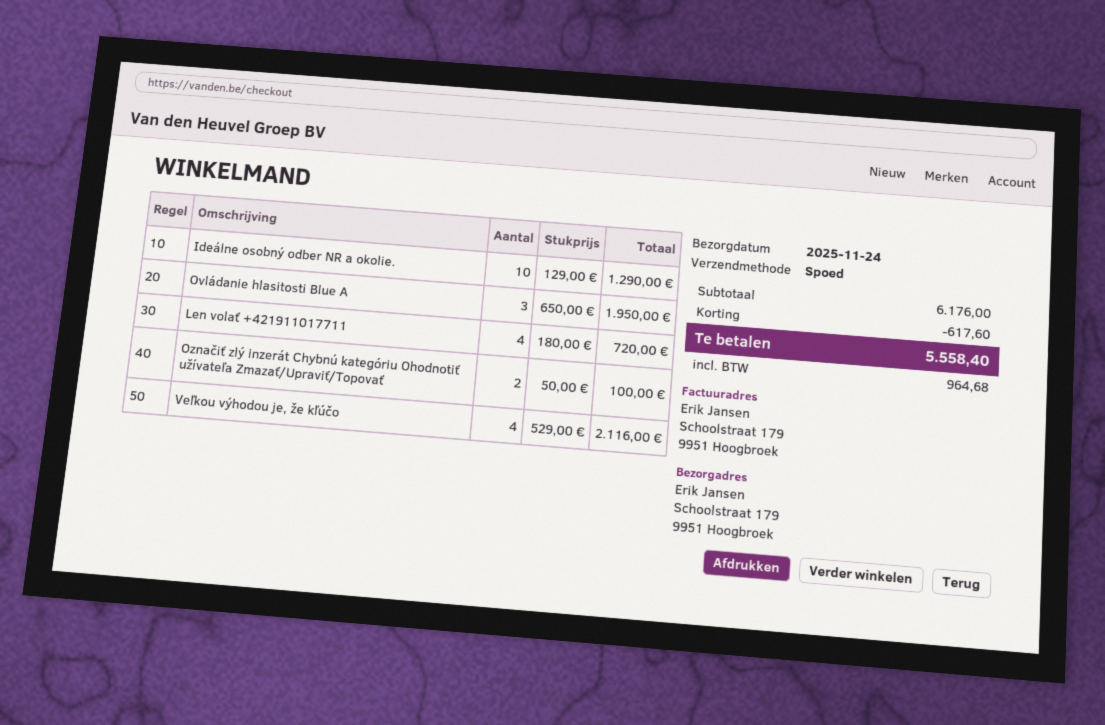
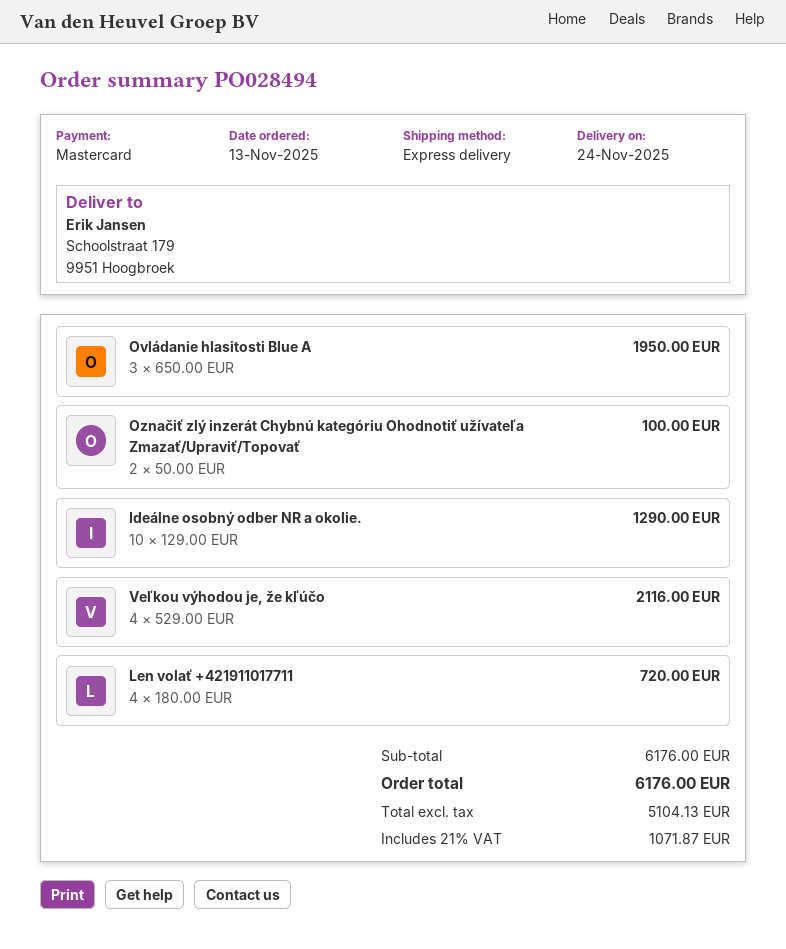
discount: 617.60 -> none
tax: 964.68 -> 1071.87
total: 5558.40 -> 6176.00

